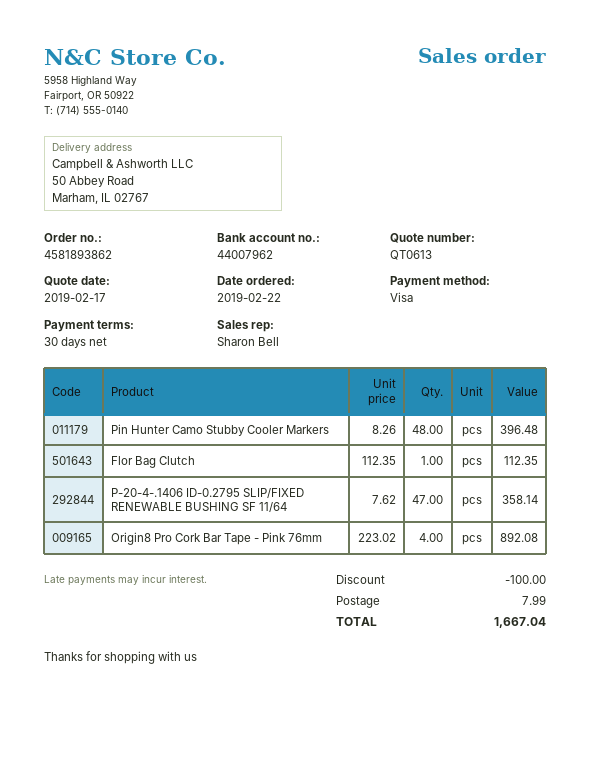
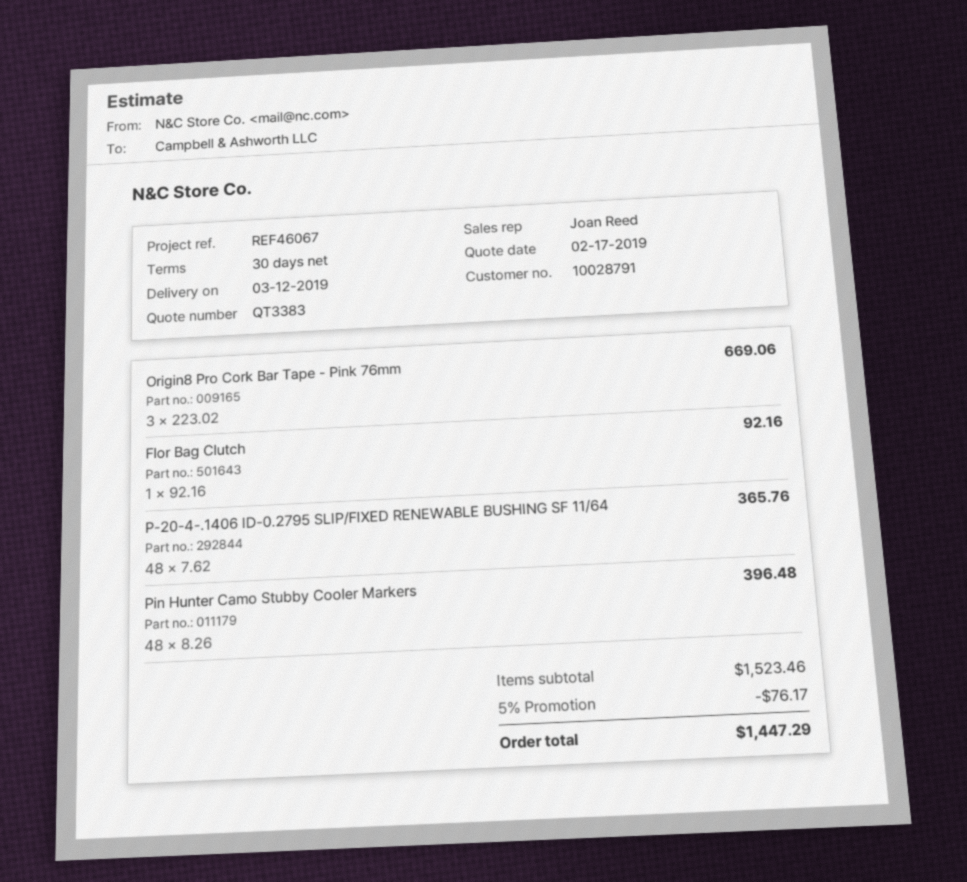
quote number: QT0613 -> QT3383
sales rep: Sharon Bell -> Joan Reed
Flor Bag Clutch: 1 x 112.35 = 112.35 -> 1 x 92.16 = 92.16
P-20-4-.1406 ID-0.2795 SLIP/FIXED RENEWABLE BUSHING SF 11/64: 47 x 7.62 = 358.14 -> 48 x 7.62 = 365.76
Origin8 Pro Cork Bar Tape - Pink 76mm: 4 x 223.02 = 892.08 -> 3 x 223.02 = 669.06
discount: 100.00 -> 76.17
shipping: 7.99 -> none
total: 1667.04 -> 1447.29

